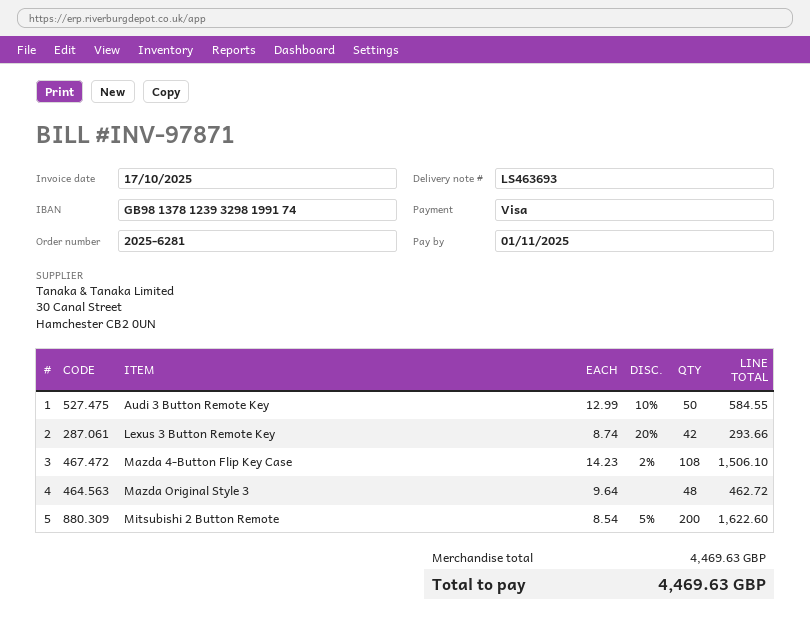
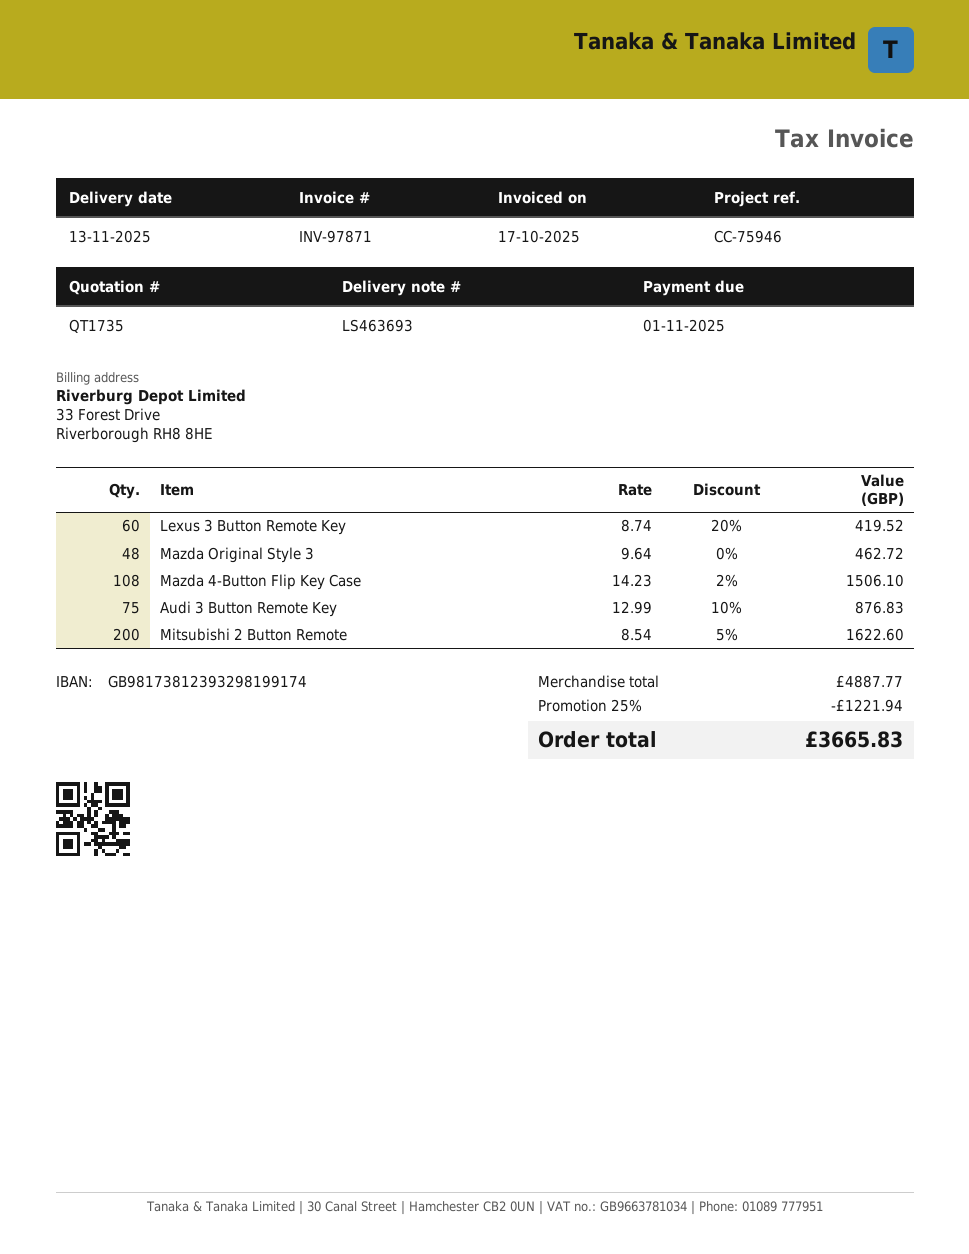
bank account: GB98137812393298199174 -> GB98173812393298199174
Audi 3 Button Remote Key: 50 x 12.99 - 10% = 584.55 -> 75 x 12.99 - 10% = 876.83
Lexus 3 Button Remote Key: 42 x 8.74 - 20% = 293.66 -> 60 x 8.74 - 20% = 419.52
subtotal: 4469.63 -> 4887.77
discount: none -> 25% = 1221.94
total: 4469.63 -> 3665.83

